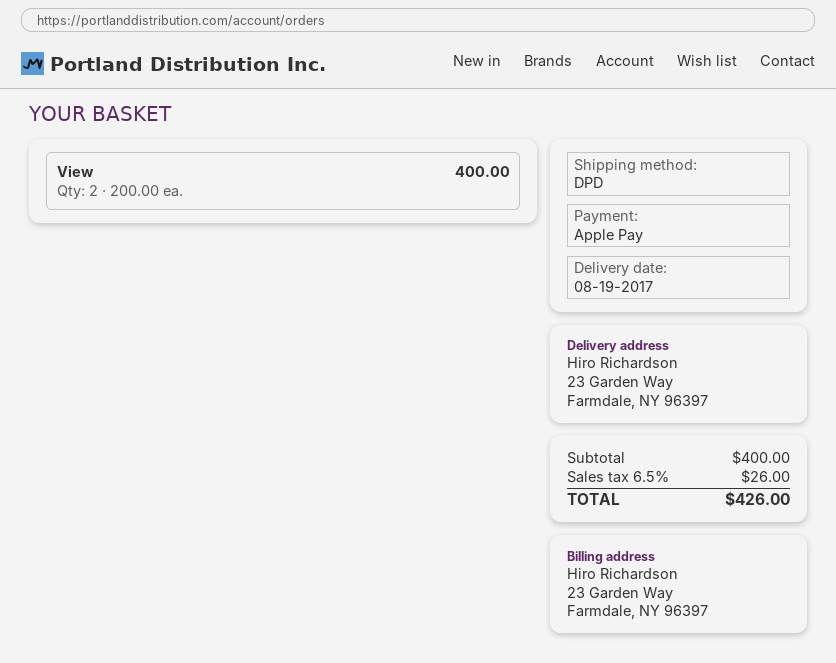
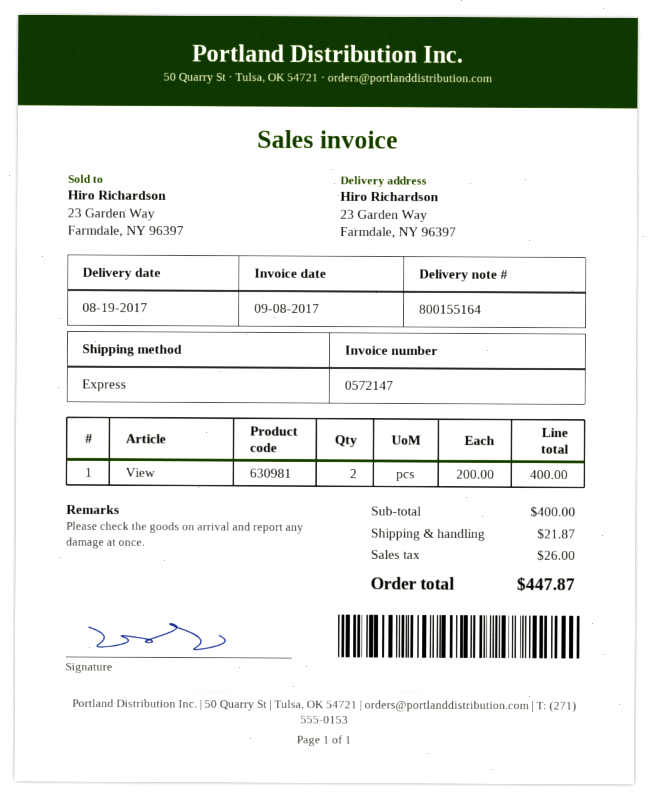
shipping method: DPD -> express
shipping: none -> 21.87
total: 426.00 -> 447.87

